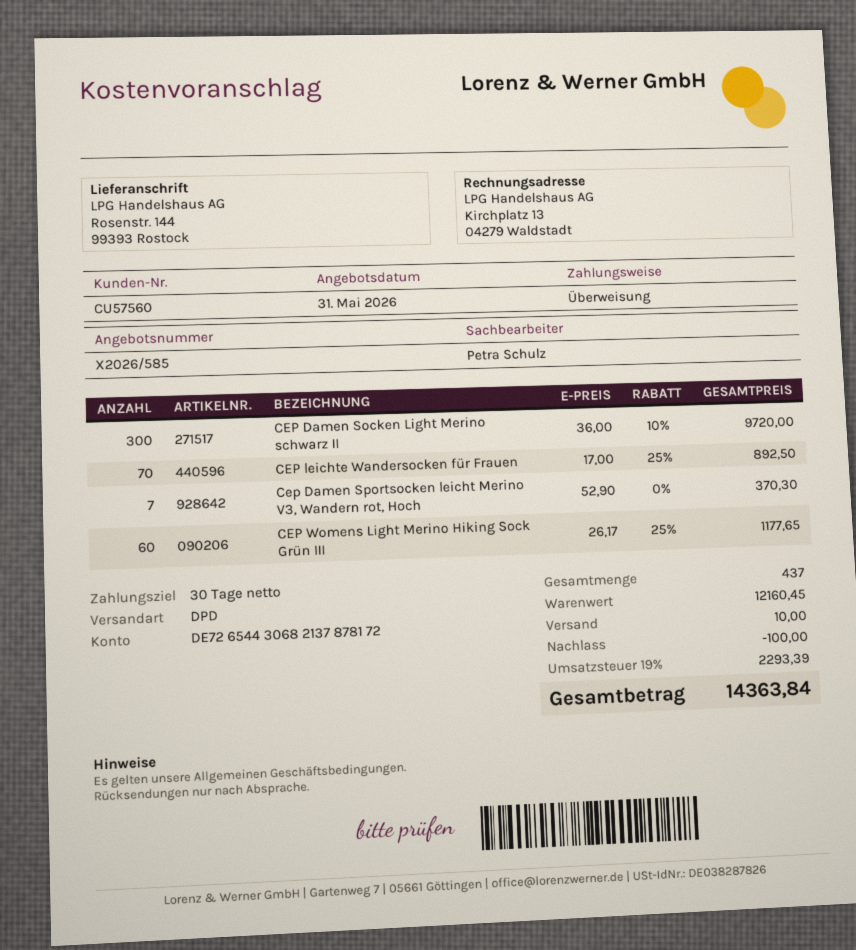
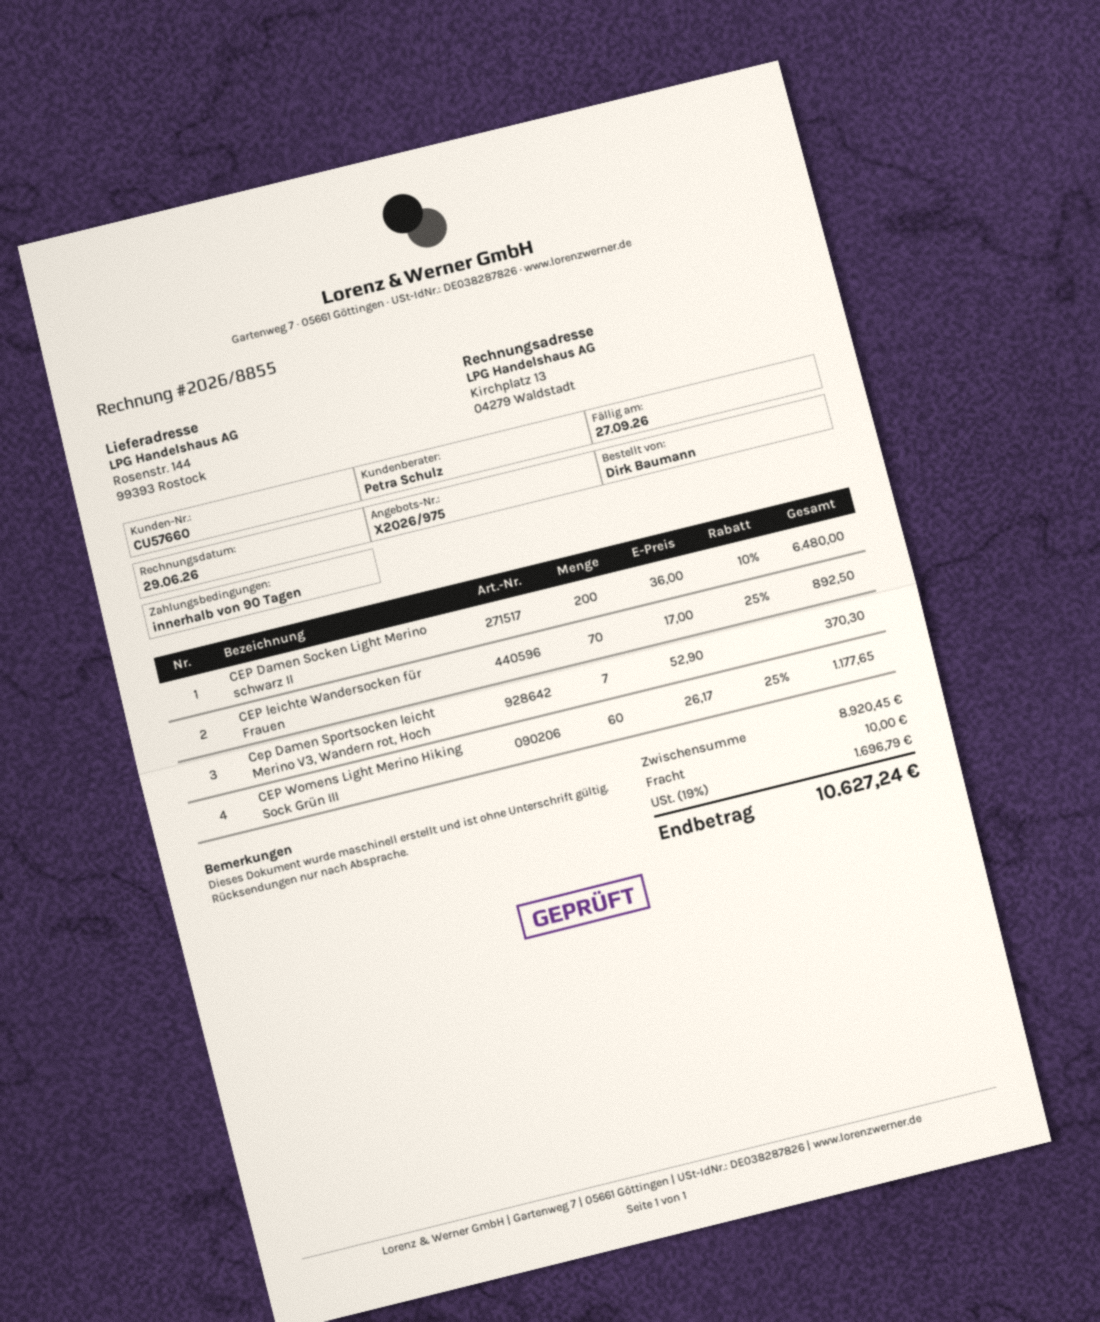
quote number: X2026/585 -> X2026/975
payment terms: 30 days -> 90 days
customer number: CU57560 -> CU57660
CEP Damen Socken Light Merino schwarz II: 300 x 36.00 - 10% = 9720.00 -> 200 x 36.00 - 10% = 6480.00
subtotal: 12160.45 -> 8920.45
discount: 100.00 -> none
tax: 19% = 2293.39 -> 19% = 1696.79
total: 14363.84 -> 10627.24

